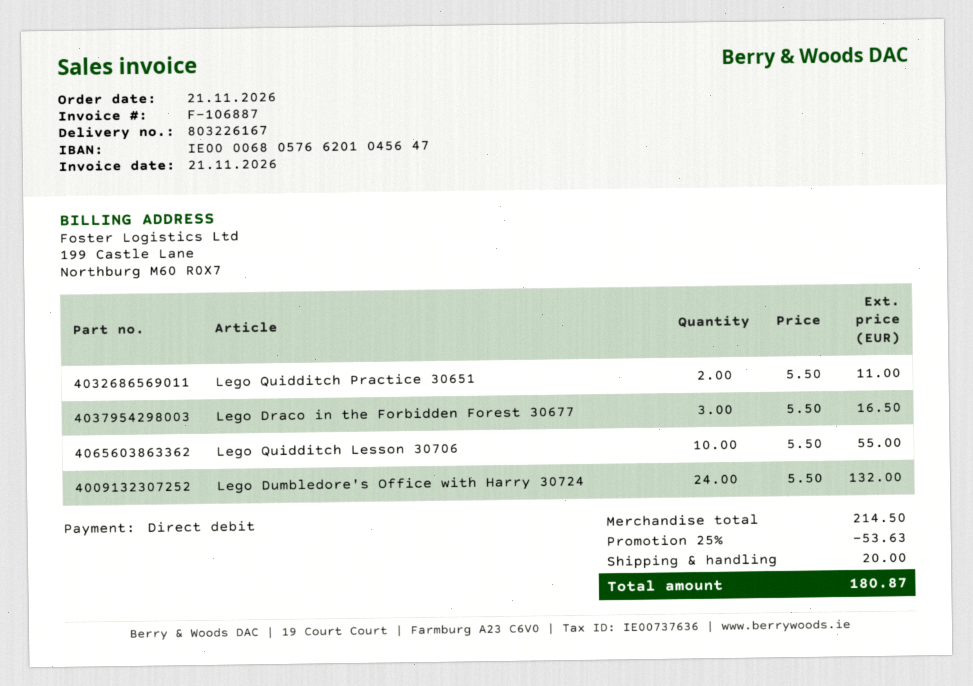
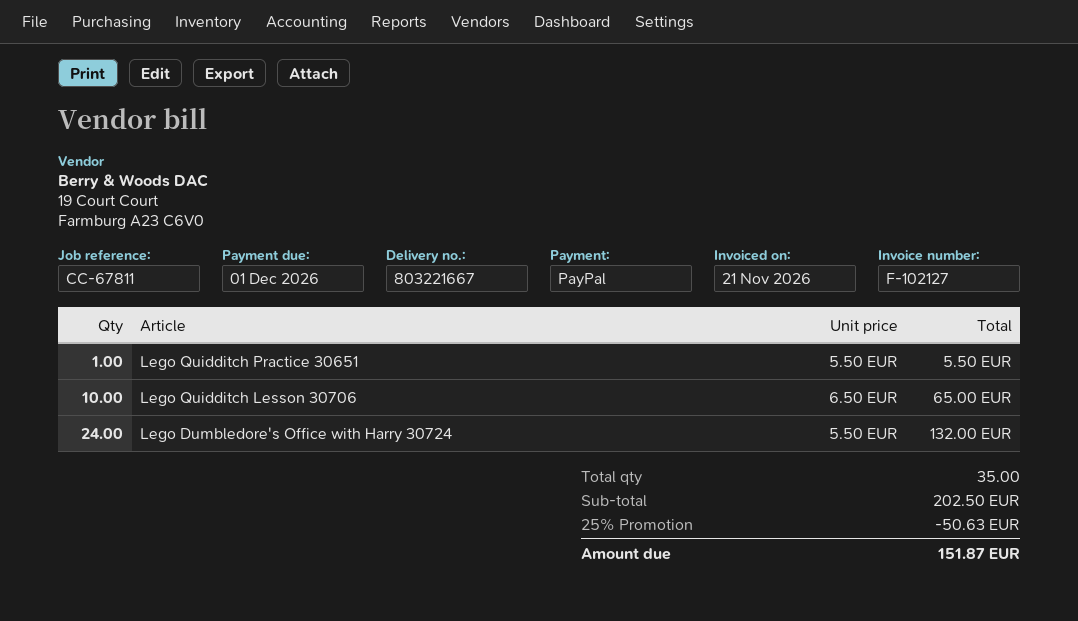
delivery note number: 803226167 -> 803221667
invoice number: F-106887 -> F-102127
payment method: direct debit -> PayPal
Lego Quidditch Practice 30651: 2 x 5.50 = 11.00 -> 1 x 5.50 = 5.50
Lego Draco in the Forbidden Forest 30677: 3 x 5.50 = 16.50 -> none
Lego Quidditch Lesson 30706: 10 x 5.50 = 55.00 -> 10 x 6.50 = 65.00
subtotal: 214.50 -> 202.50
discount: 25% = 53.63 -> 25% = 50.63
shipping: 20.00 -> none
total: 180.87 -> 151.87

